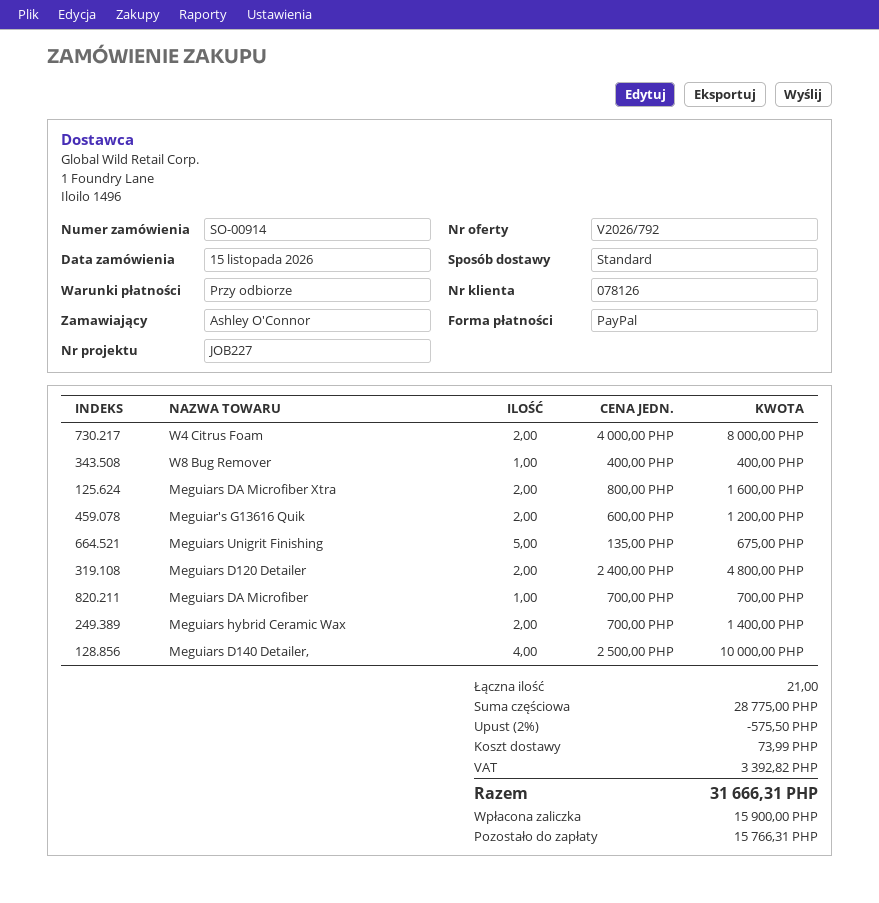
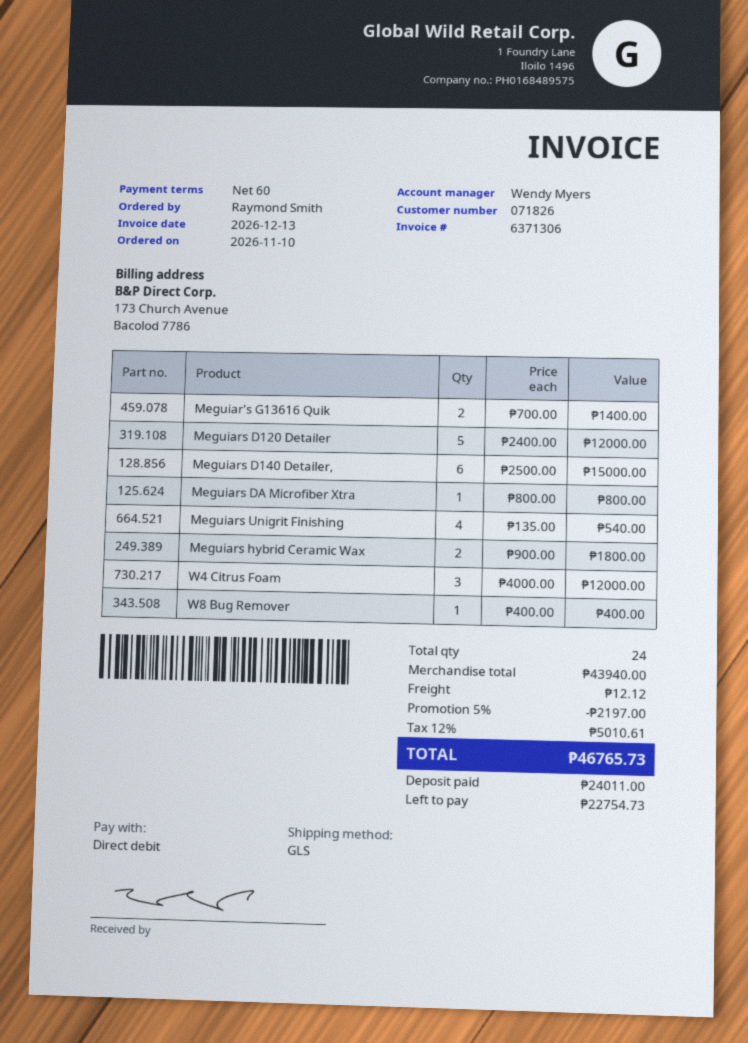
order date: 2026-11-15 -> 2026-11-10
payment terms: on receipt -> 60 days
customer number: 078126 -> 071826
ordered by: Ashley O'Connor -> Raymond Smith
payment method: PayPal -> direct debit
shipping method: standard -> GLS
W4 Citrus Foam: 2 x 4000.00 = 8000.00 -> 3 x 4000.00 = 12000.00
Meguiars DA Microfiber Xtra: 2 x 800.00 = 1600.00 -> 1 x 800.00 = 800.00
Meguiar's G13616 Quik: 2 x 600.00 = 1200.00 -> 2 x 700.00 = 1400.00
Meguiars Unigrit Finishing: 5 x 135.00 = 675.00 -> 4 x 135.00 = 540.00
Meguiars D120 Detailer: 2 x 2400.00 = 4800.00 -> 5 x 2400.00 = 12000.00
Meguiars DA Microfiber: 1 x 700.00 = 700.00 -> none
Meguiars hybrid Ceramic Wax: 2 x 700.00 = 1400.00 -> 2 x 900.00 = 1800.00
Meguiars D140 Detailer,: 4 x 2500.00 = 10000.00 -> 6 x 2500.00 = 15000.00
total quantity: 21 -> 24
subtotal: 28775.00 -> 43940.00
discount: 2% = 575.50 -> 5% = 2197.00
shipping: 73.99 -> 12.12
tax: 3392.82 -> 5010.61
total: 31666.31 -> 46765.73
deposit: 15900.00 -> 24011.00
balance: 15766.31 -> 22754.73

